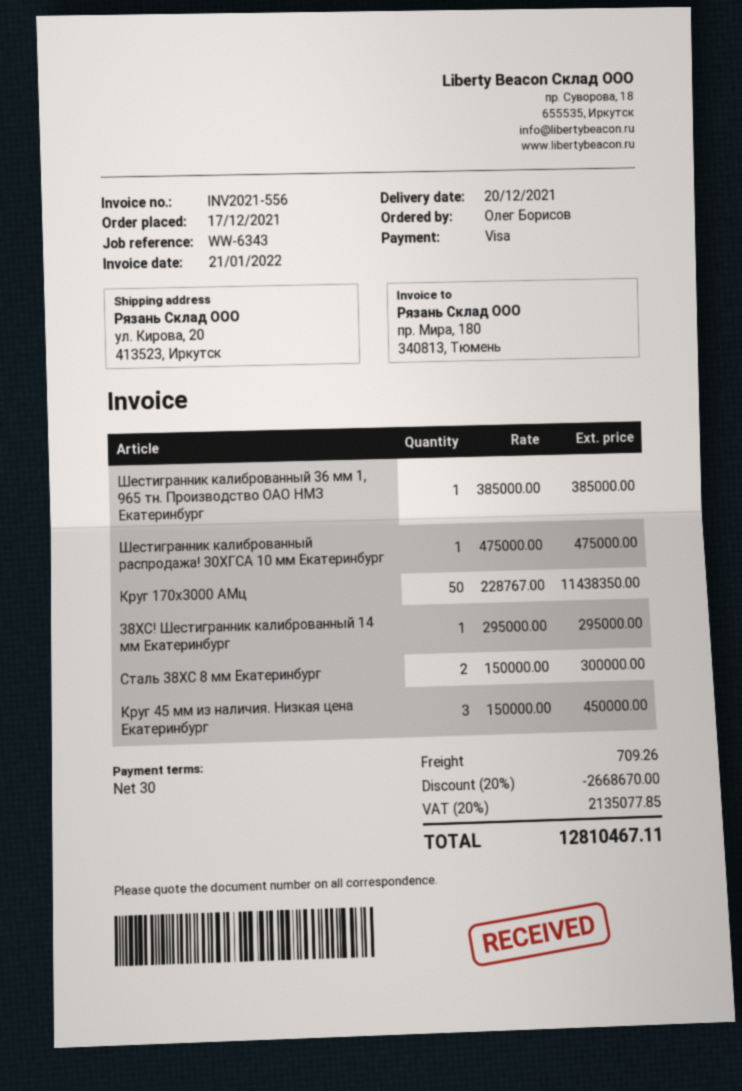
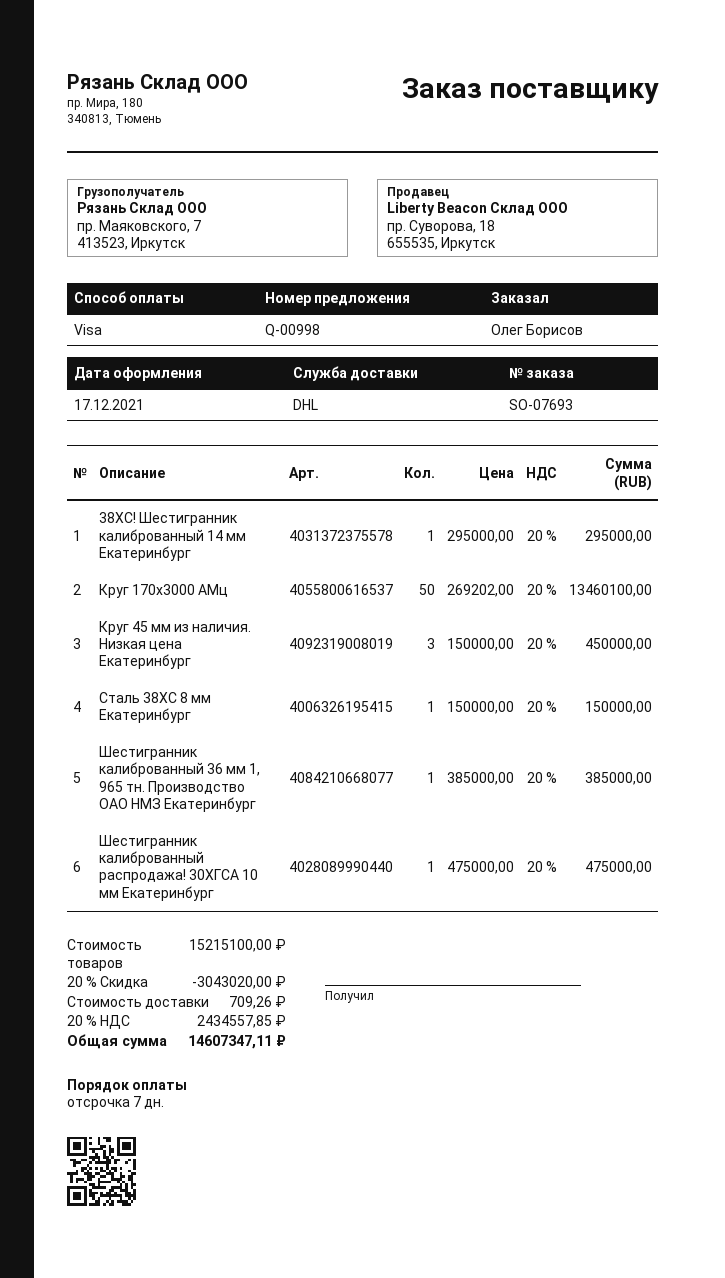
payment terms: 30 days -> 7 days
ship to: ул. Кирова, 20, 413523, Иркутск -> пр. Маяковского, 7, 413523, Иркутск
Круг 170х3000 АМц: 50 x 228767.00 = 11438350.00 -> 50 x 269202.00 = 13460100.00
Сталь 38ХС 8 мм Екатеринбург: 2 x 150000.00 = 300000.00 -> 1 x 150000.00 = 150000.00
discount: 20% = 2668670.00 -> 20% = 3043020.00
tax: 20% = 2135077.85 -> 20% = 2434557.85
total: 12810467.11 -> 14607347.11

